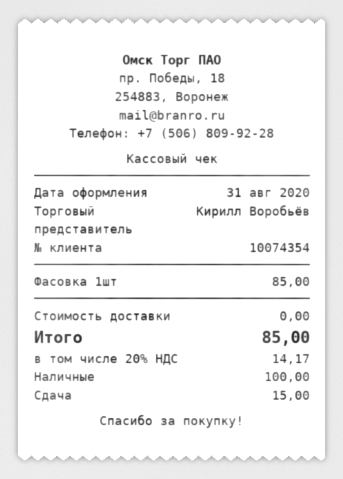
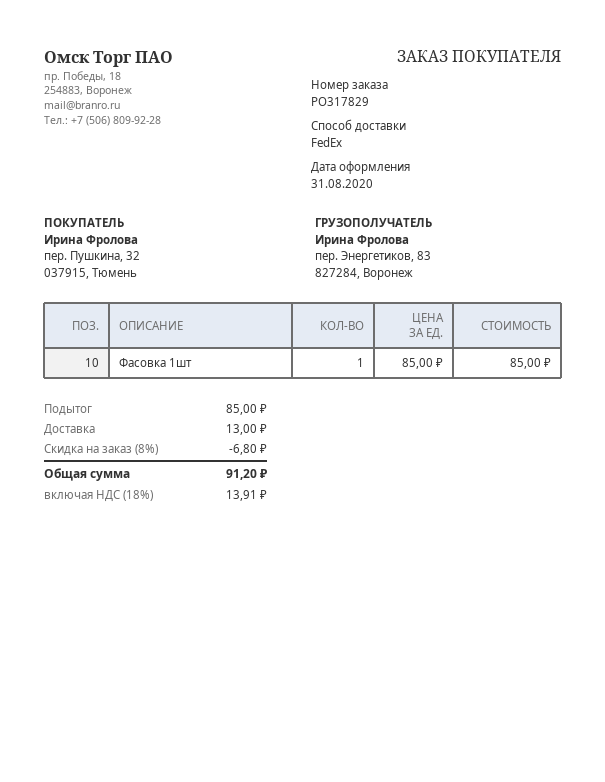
discount: none -> 8% = 6.80
shipping: 0.00 -> 13.00
tax: 20% = 14.17 -> 18% = 13.91
total: 85.00 -> 91.20

